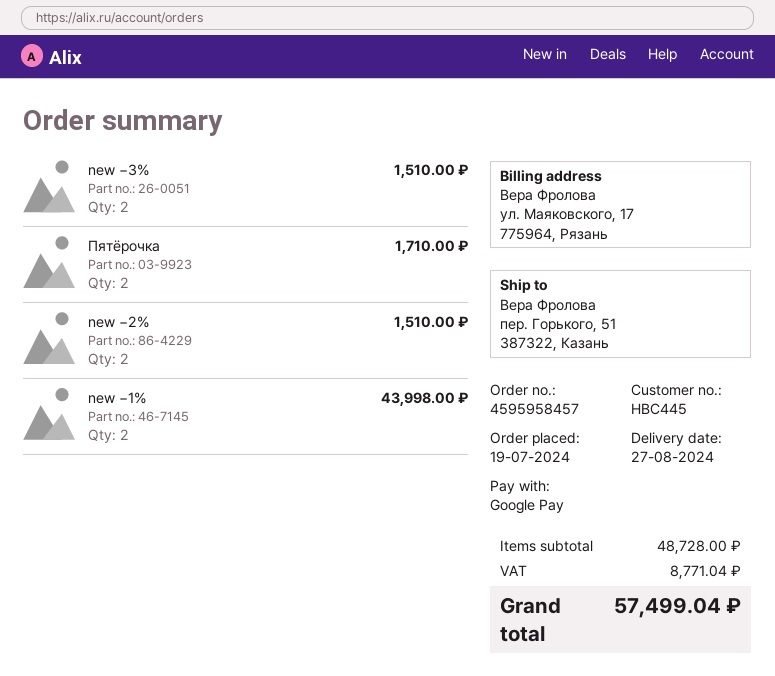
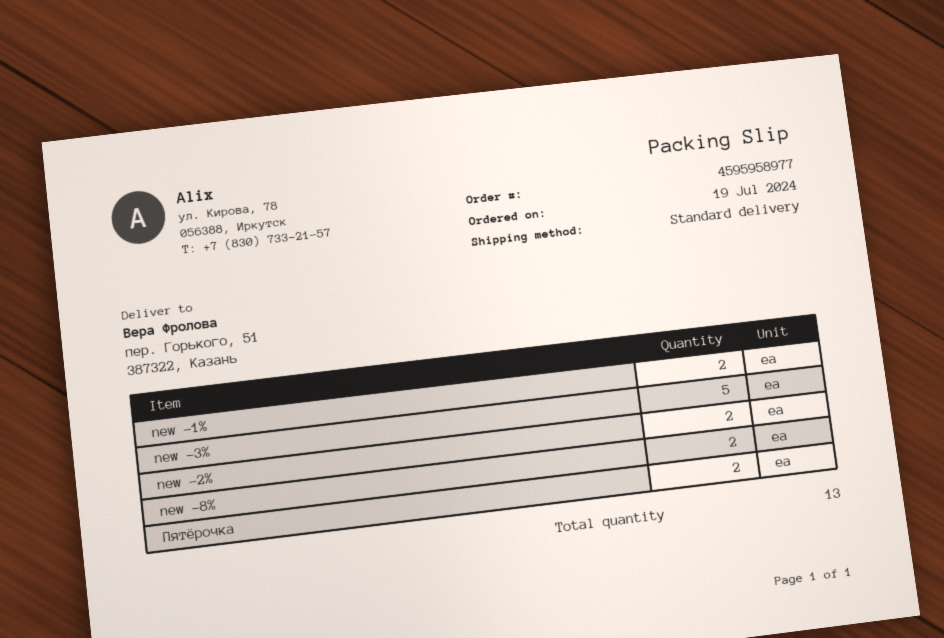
order number: 4595958457 -> 4595958977
new −3%: 2 -> 5
new −8%: none -> 2

